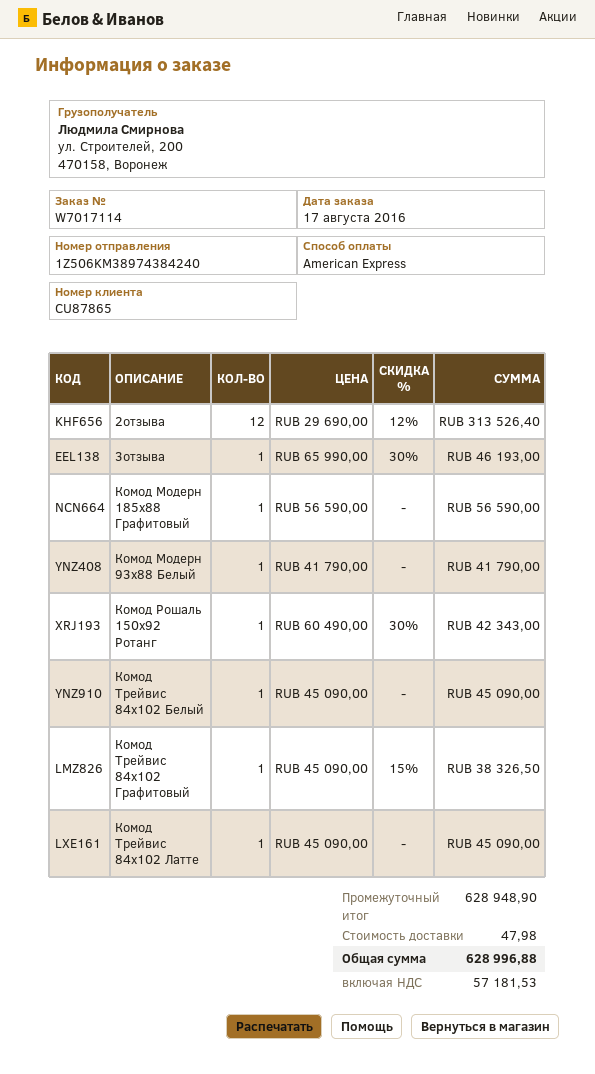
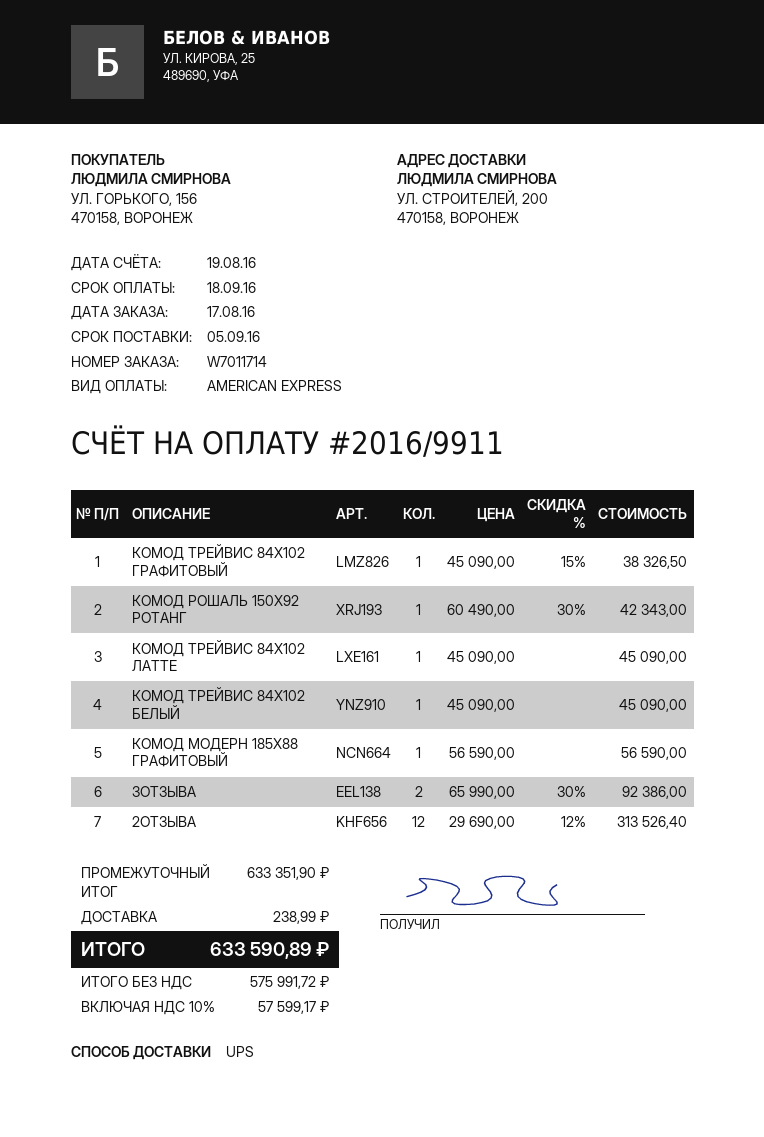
order number: W7017114 -> W7011714
3отзыва: 1 x 65990.00 - 30% = 46193.00 -> 2 x 65990.00 - 30% = 92386.00
Комод Модерн 93x88 Белый: 1 x 41790.00 = 41790.00 -> none
subtotal: 628948.90 -> 633351.90
shipping: 47.98 -> 238.99
tax: 57181.53 -> 57599.17
total: 628996.88 -> 633590.89

